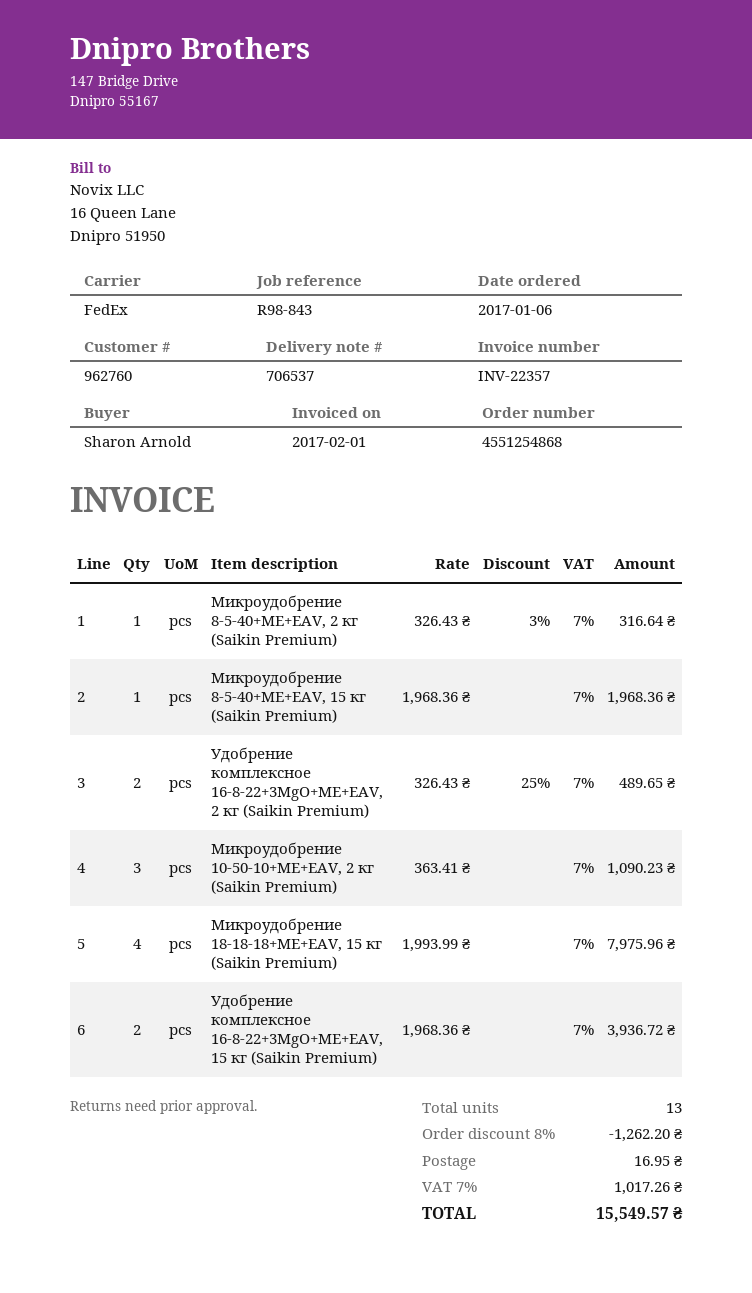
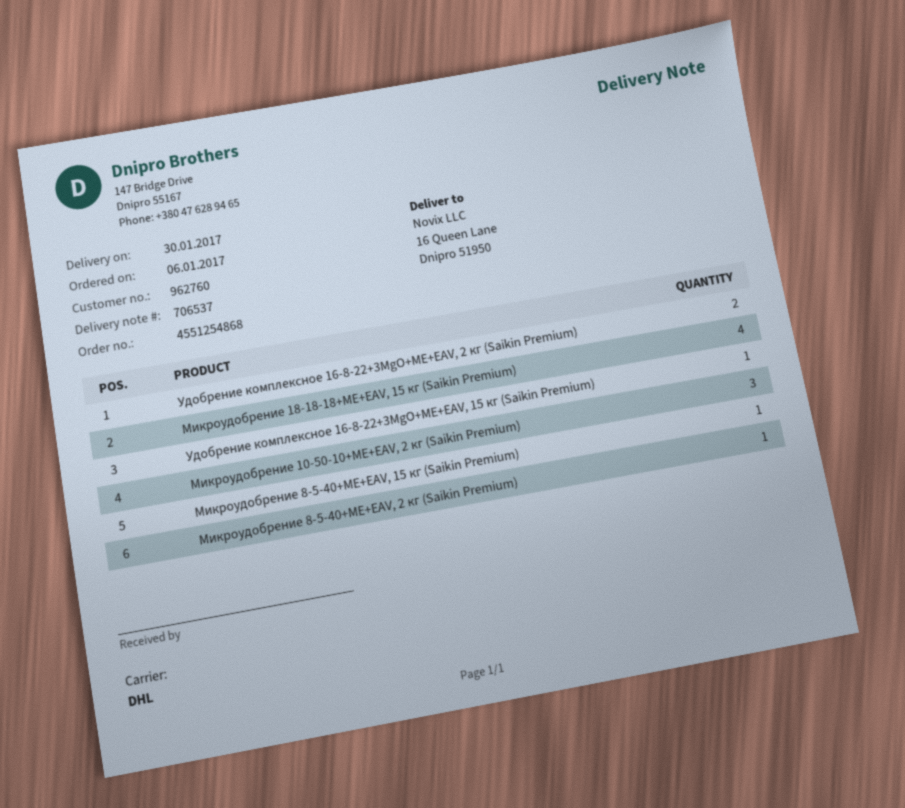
shipping method: FedEx -> DHL
Удобрение комплексное 16-8-22+3MgO+ME+EAV, 15 кг (Saikin Premium): 2 -> 1

